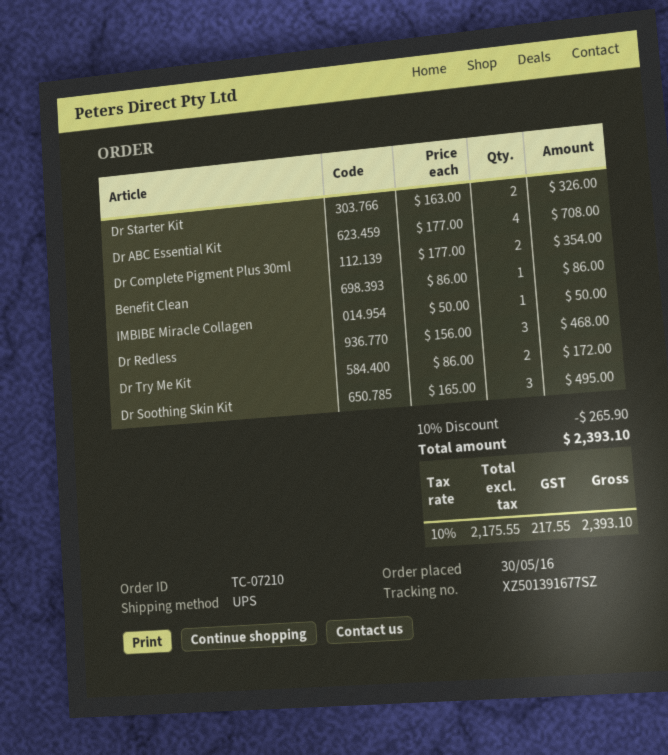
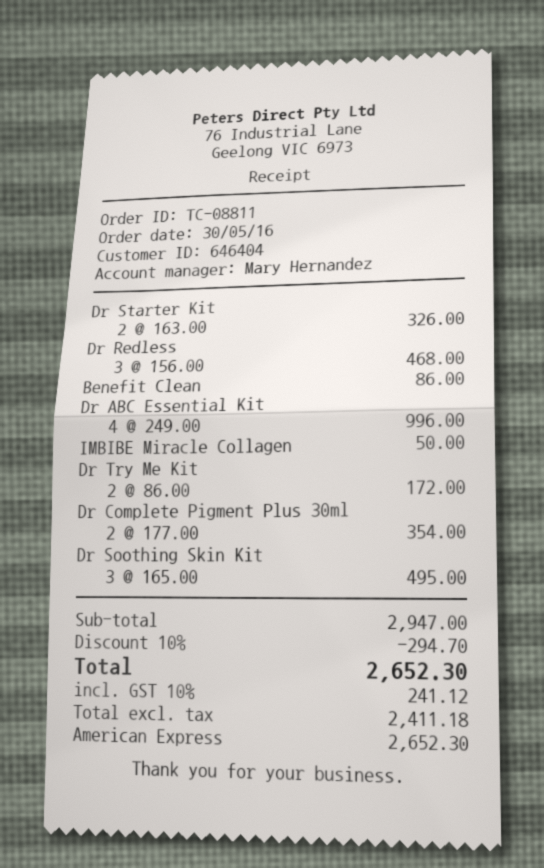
order number: TC-07210 -> TC-08811
Dr ABC Essential Kit: 4 x 177.00 = 708.00 -> 4 x 249.00 = 996.00
discount: 10% = 265.90 -> 10% = 294.70
net: 2175.55 -> 2411.18
tax: 10% = 217.55 -> 10% = 241.12
total: 2393.10 -> 2652.30

